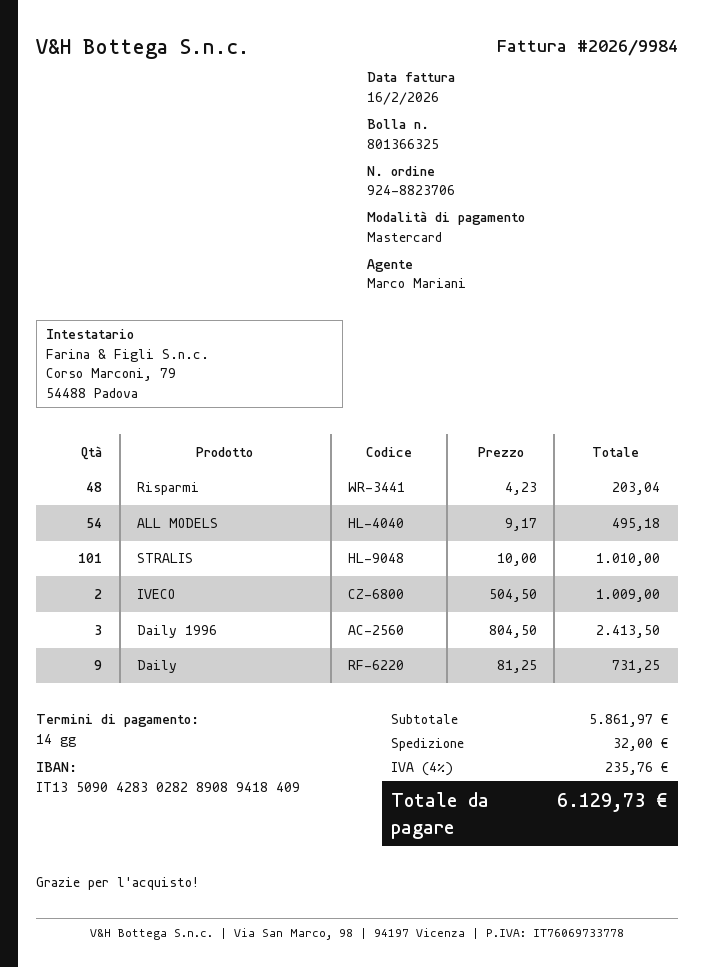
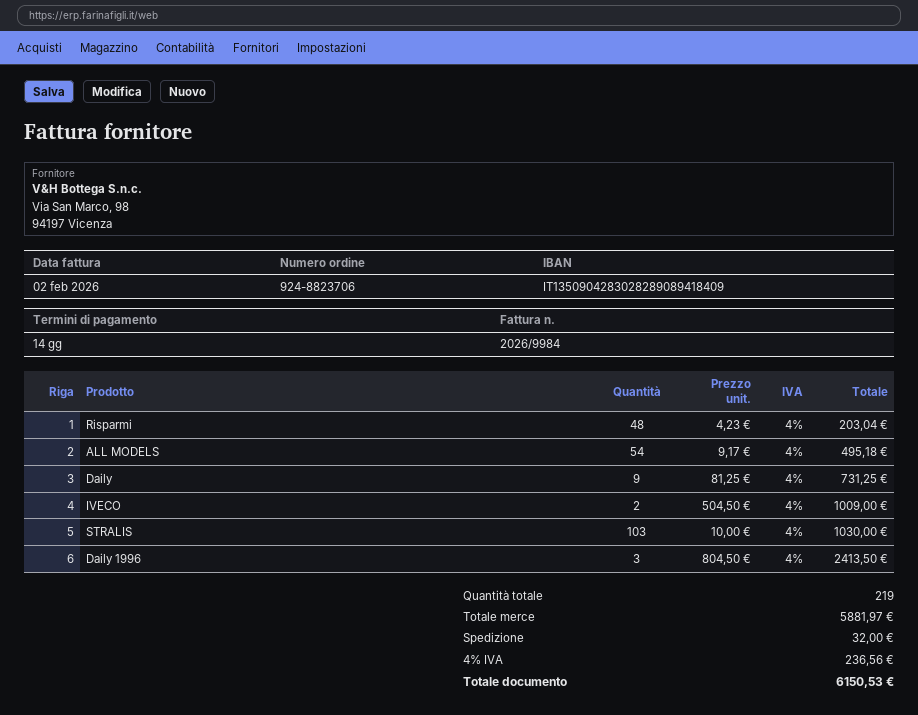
invoice date: 2026-02-16 -> 2026-02-02
STRALIS: 101 x 10.00 = 1010.00 -> 103 x 10.00 = 1030.00
subtotal: 5861.97 -> 5881.97
tax: 4% = 235.76 -> 4% = 236.56
total: 6129.73 -> 6150.53

